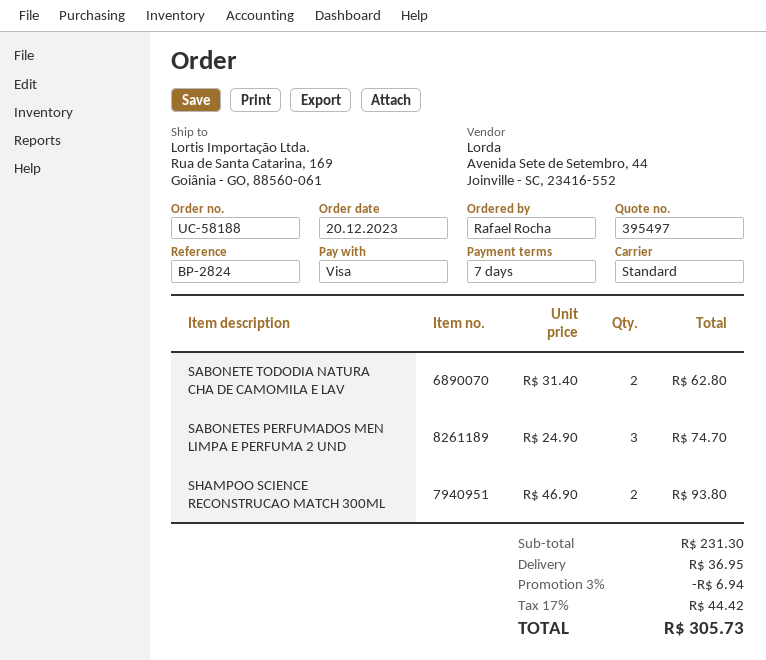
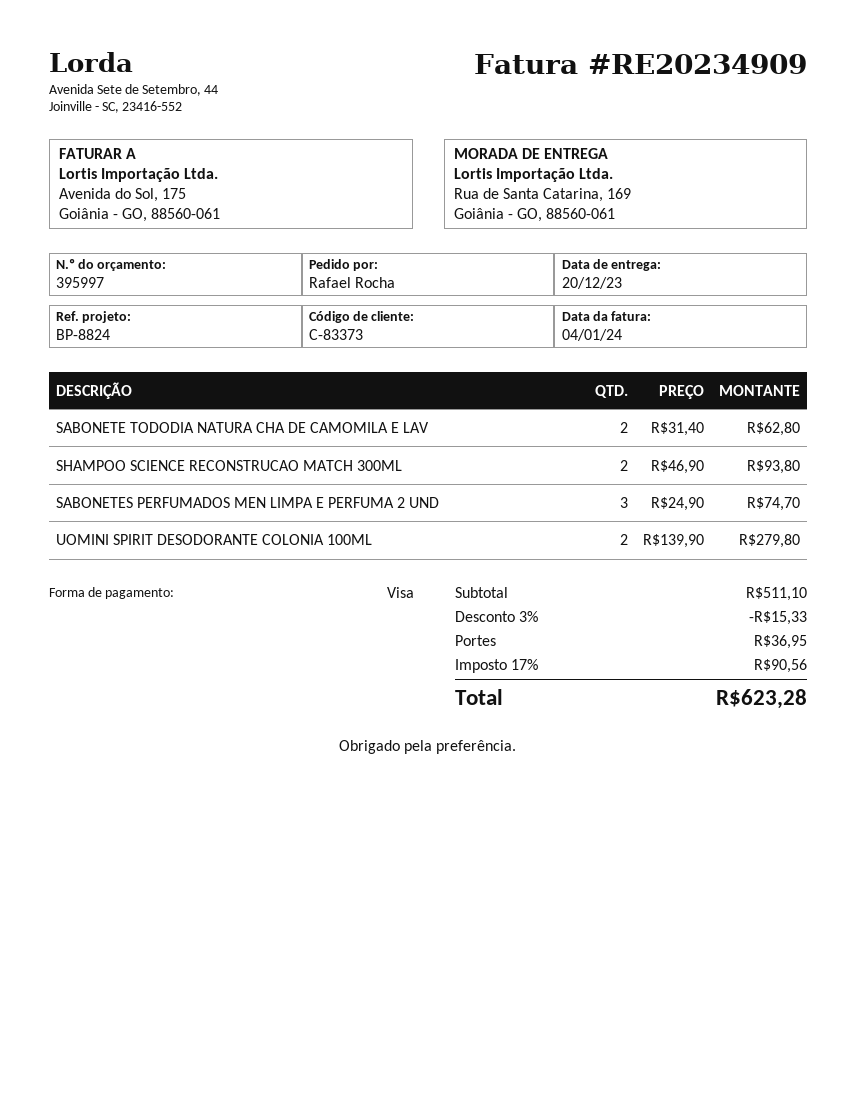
quote number: 395497 -> 395997
reference: BP-2824 -> BP-8824
UOMINI SPIRIT DESODORANTE COLONIA 100ML: none -> 2 x 139.90 = 279.80
subtotal: 231.30 -> 511.10
discount: 3% = 6.94 -> 3% = 15.33
tax: 17% = 44.42 -> 17% = 90.56
total: 305.73 -> 623.28

